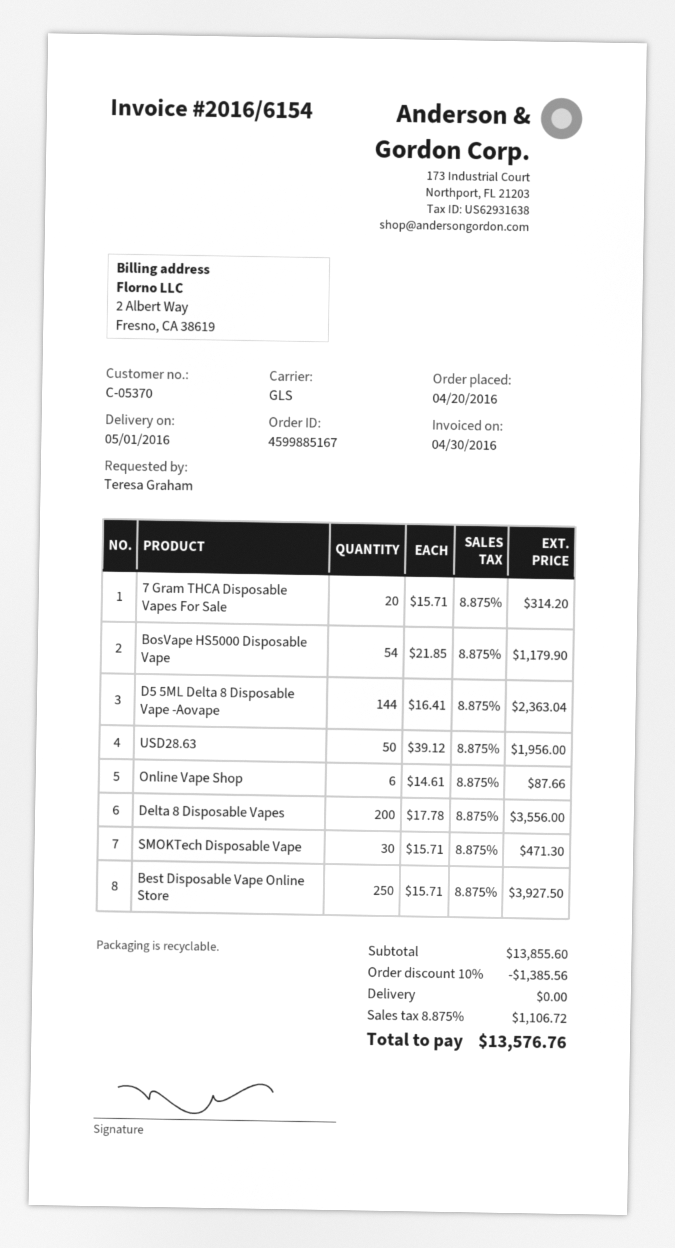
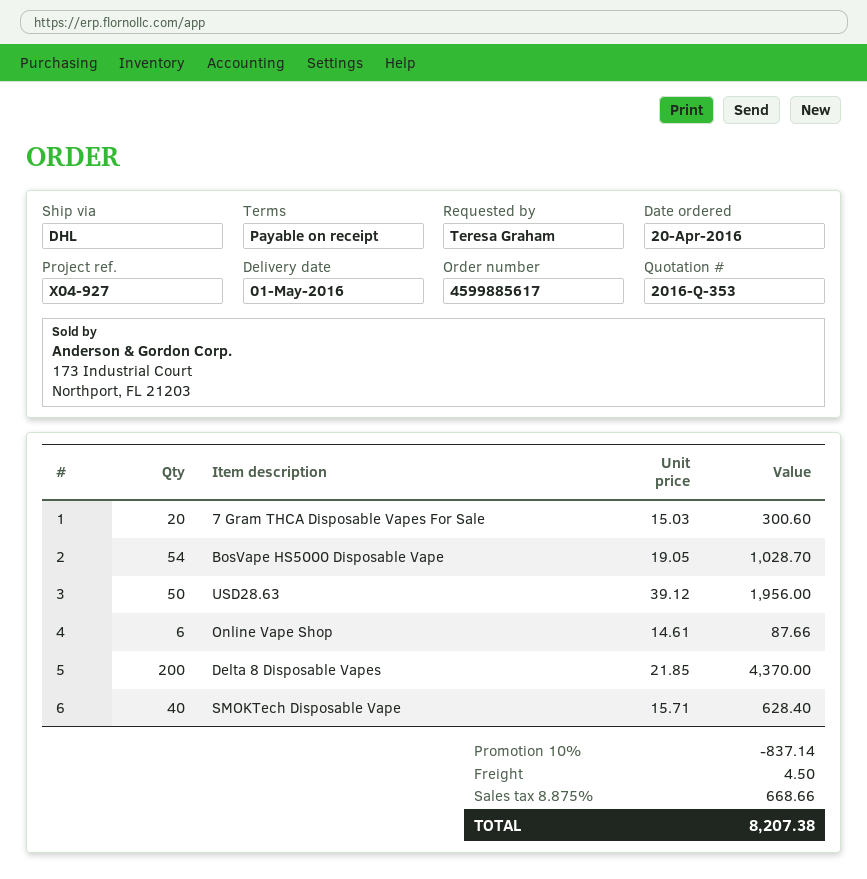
order number: 4599885167 -> 4599885617
shipping method: GLS -> DHL
7 Gram THCA Disposable Vapes For Sale: 20 x 15.71 = 314.20 -> 20 x 15.03 = 300.60
BosVape HS5000 Disposable Vape: 54 x 21.85 = 1179.90 -> 54 x 19.05 = 1028.70
D5 5ML Delta 8 Disposable Vape -Aovape: 144 x 16.41 = 2363.04 -> none
Delta 8 Disposable Vapes: 200 x 17.78 = 3556.00 -> 200 x 21.85 = 4370.00
SMOKTech Disposable Vape: 30 x 15.71 = 471.30 -> 40 x 15.71 = 628.40
Best Disposable Vape Online Store: 250 x 15.71 = 3927.50 -> none
discount: 10% = 1385.56 -> 10% = 837.14
shipping: 0.00 -> 4.50
tax: 8.875% = 1106.72 -> 8.875% = 668.66
total: 13576.76 -> 8207.38

